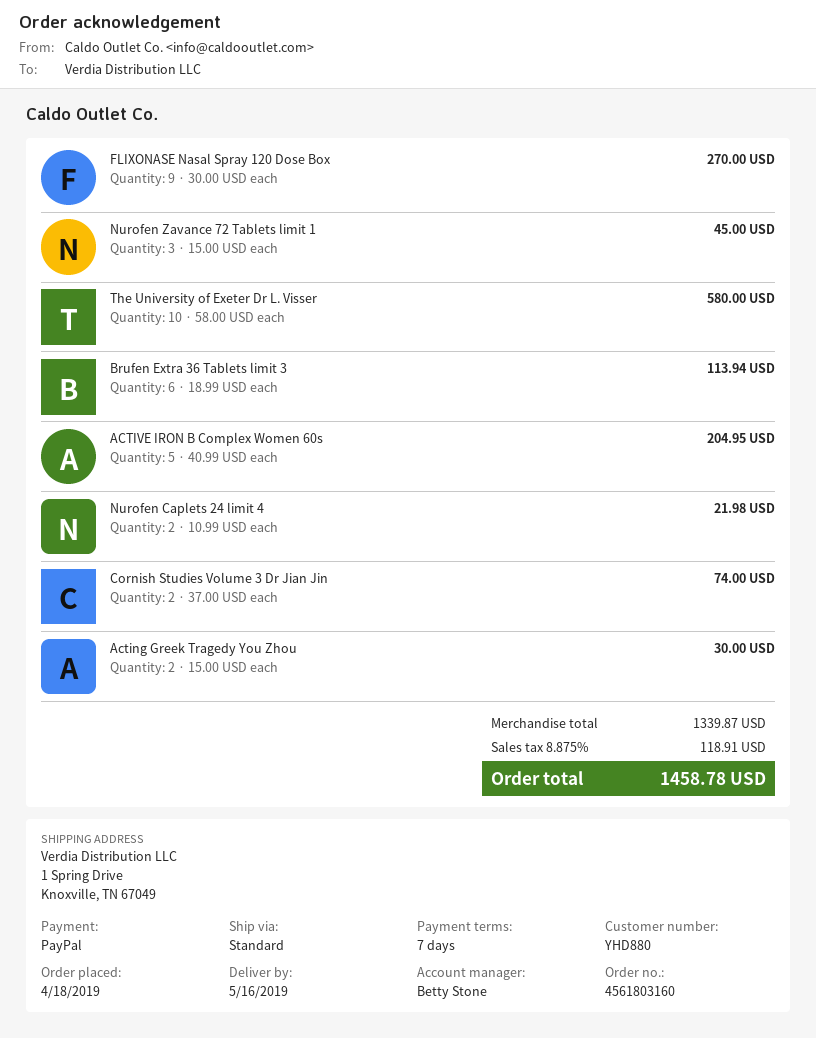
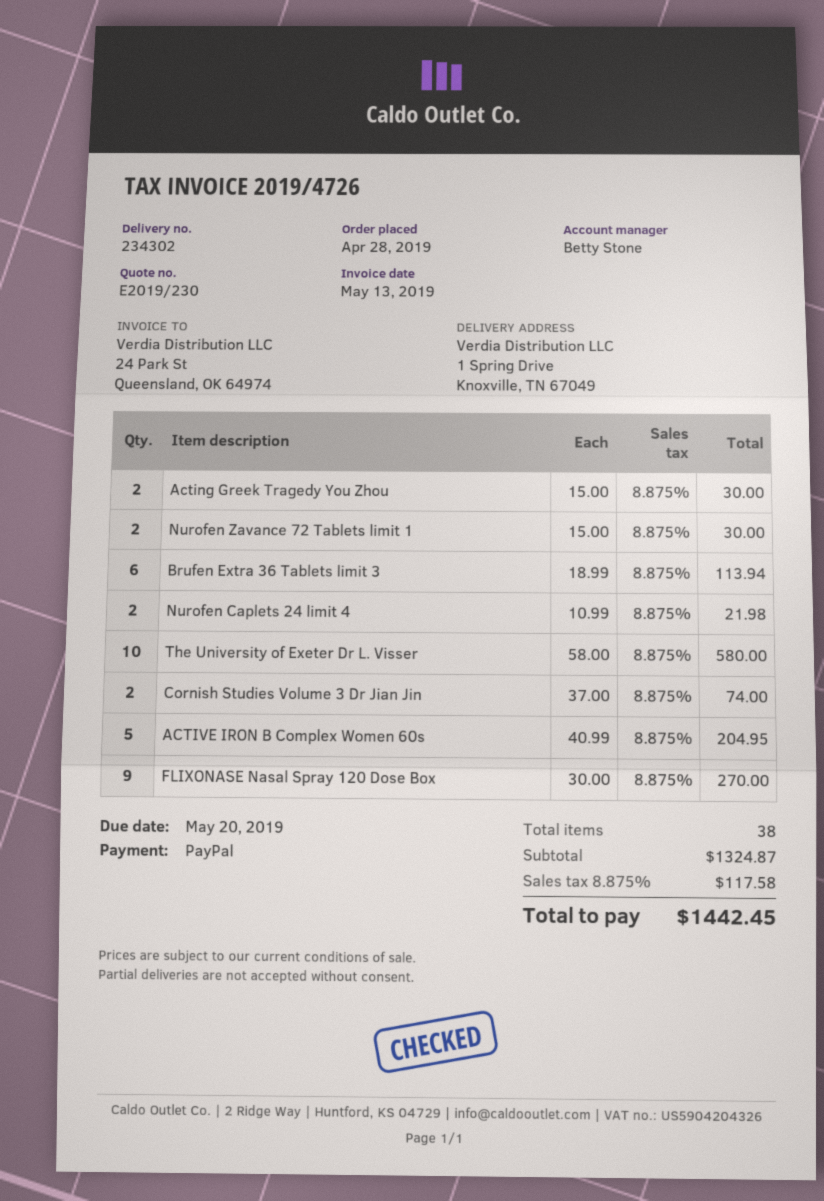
order date: 2019-04-18 -> 2019-04-28
Nurofen Zavance 72 Tablets limit 1: 3 x 15.00 = 45.00 -> 2 x 15.00 = 30.00
subtotal: 1339.87 -> 1324.87
tax: 8.875% = 118.91 -> 8.875% = 117.58
total: 1458.78 -> 1442.45

